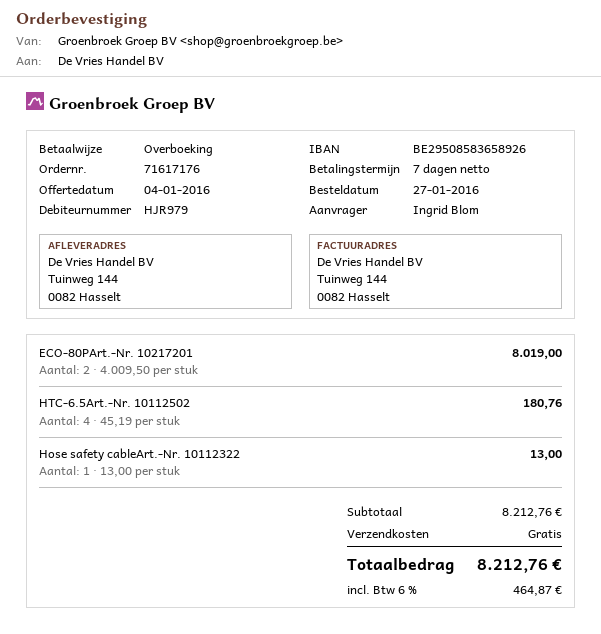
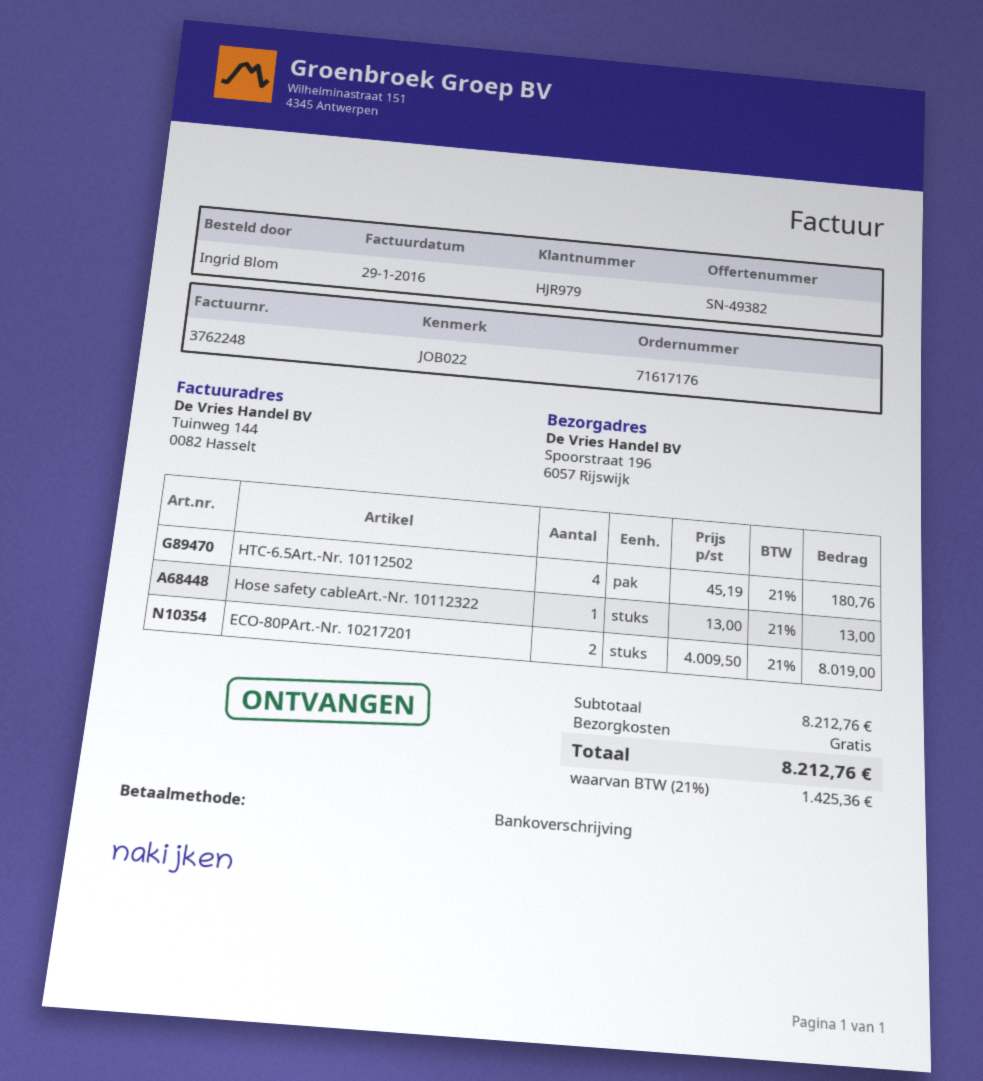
ship to: Tuinweg 144, 0082 Hasselt -> Spoorstraat 196, 6057 Rijswijk
tax: 6% = 464.87 -> 21% = 1425.36

